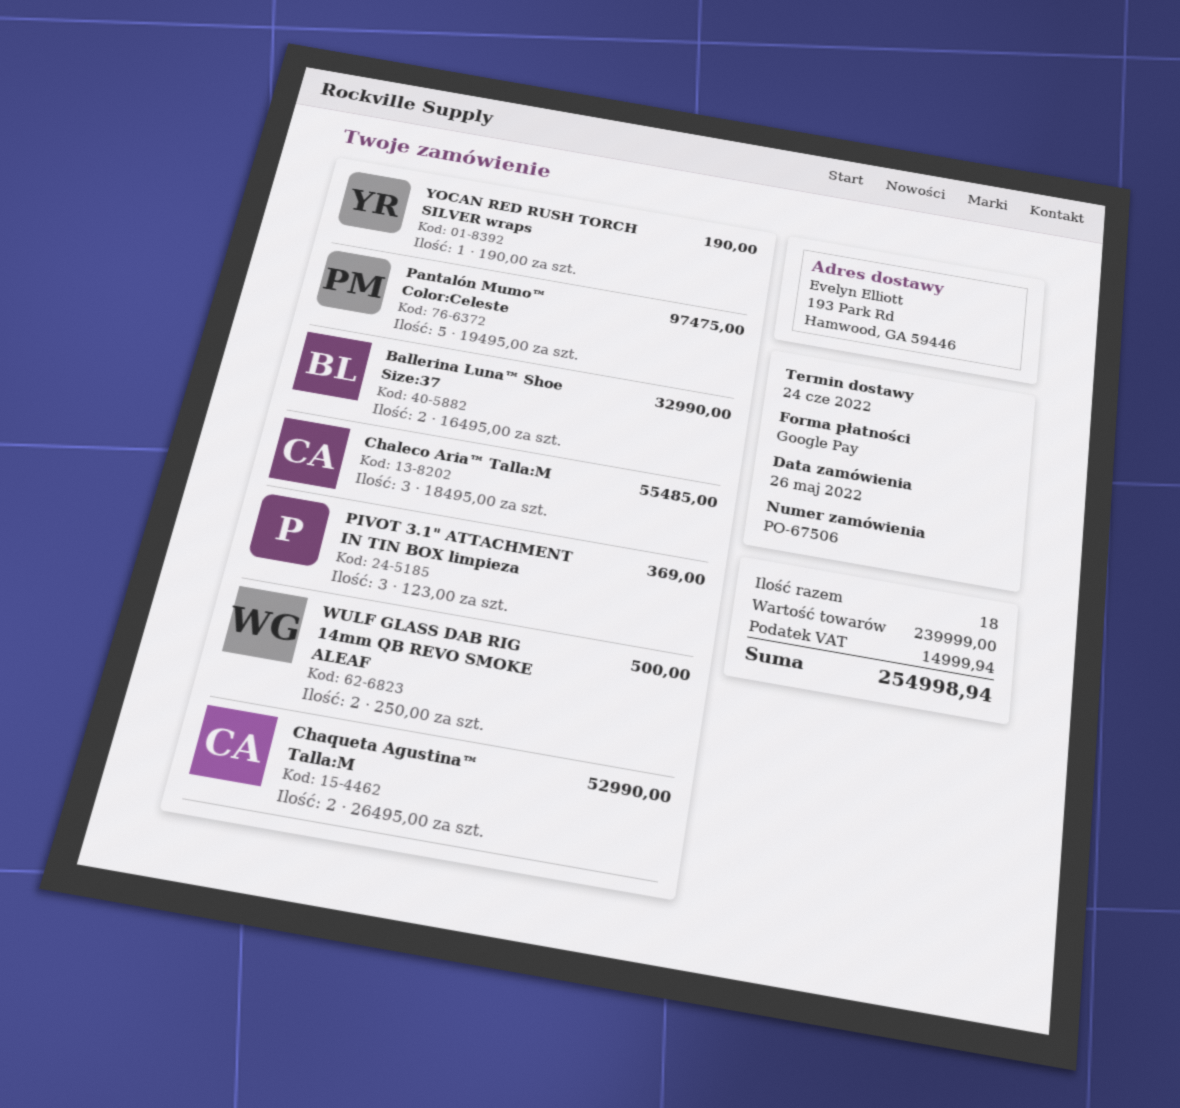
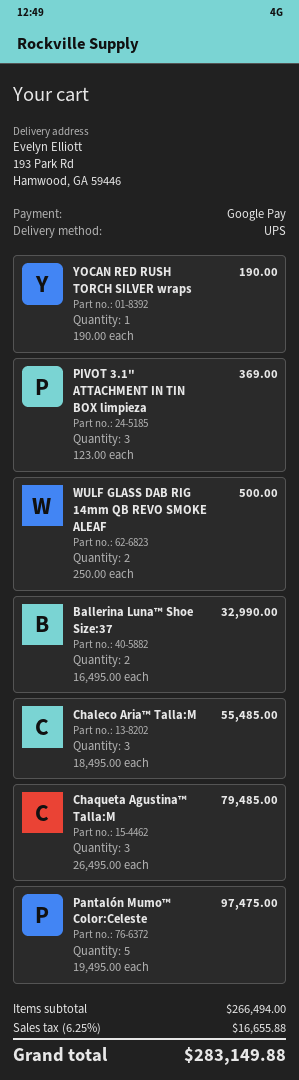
Chaqueta Agustina™ Talla:M: 2 x 26495.00 = 52990.00 -> 3 x 26495.00 = 79485.00
subtotal: 239999.00 -> 266494.00
tax: 14999.94 -> 16655.88
total: 254998.94 -> 283149.88

